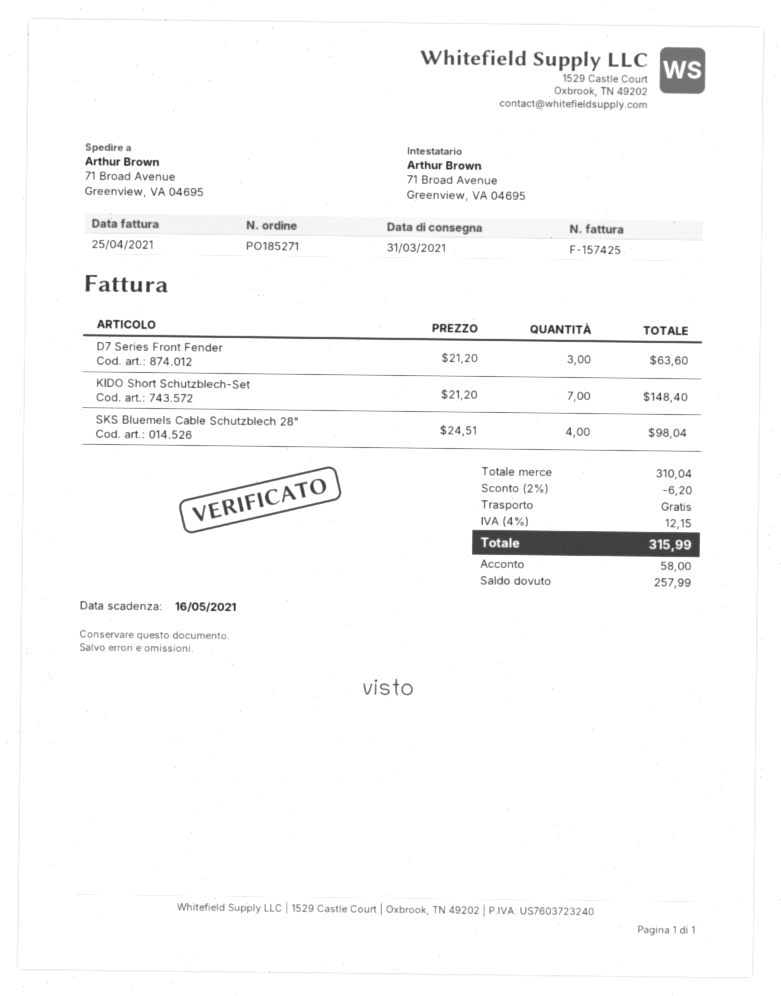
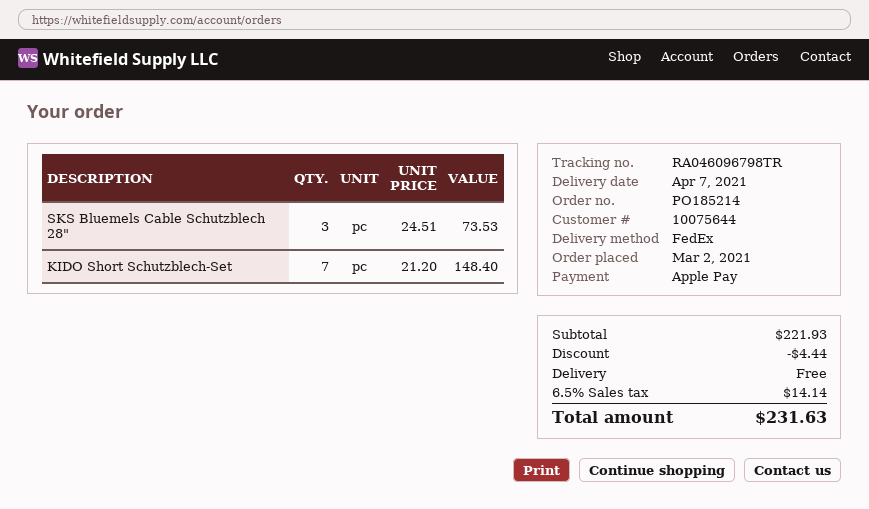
order number: PO185271 -> PO185214
delivery date: 2021-03-31 -> 2021-04-07
D7 Series Front Fender: 3 x 21.20 = 63.60 -> none
SKS Bluemels Cable Schutzblech 28": 4 x 24.51 = 98.04 -> 3 x 24.51 = 73.53
subtotal: 310.04 -> 221.93
discount: 6.20 -> 4.44
tax: 4% = 12.15 -> 6.5% = 14.14
total: 315.99 -> 231.63

